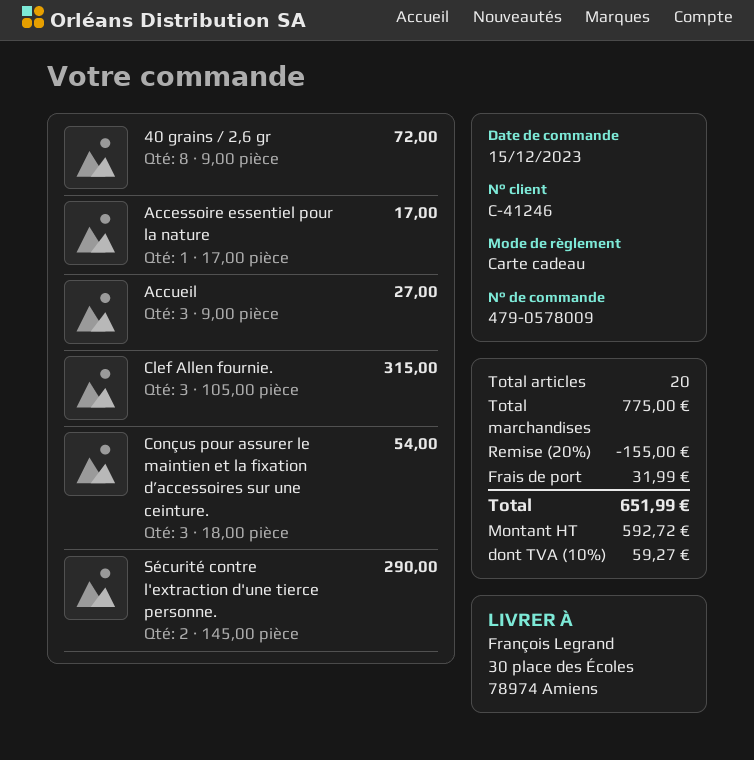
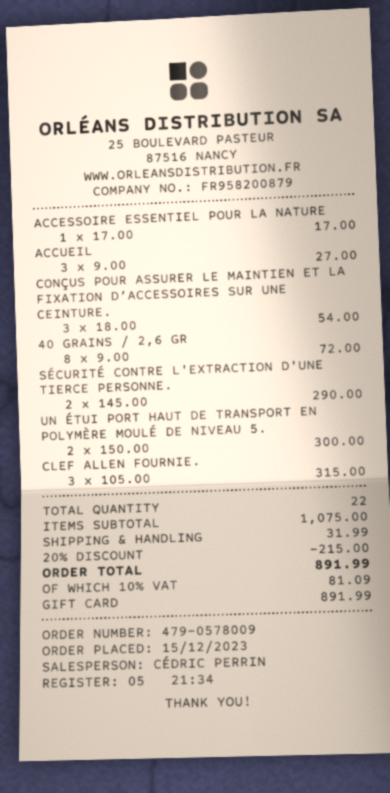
UN ÉTUI PORT HAUT DE TRANSPORT EN POLYMÈRE MOULÉ DE NIVEAU 5.: none -> 2 x 150.00 = 300.00
total quantity: 20 -> 22
subtotal: 775.00 -> 1075.00
discount: 20% = 155.00 -> 20% = 215.00
tax: 10% = 59.27 -> 10% = 81.09
total: 651.99 -> 891.99

